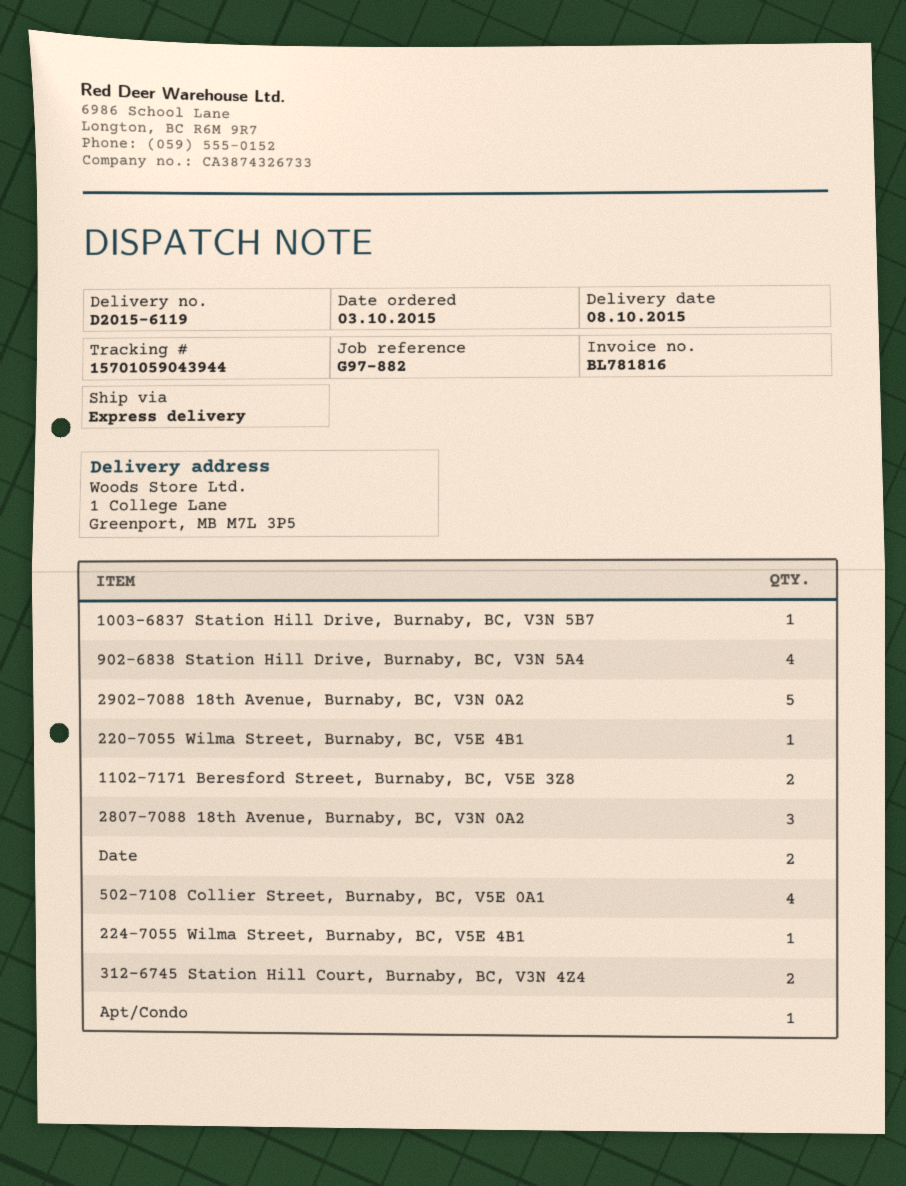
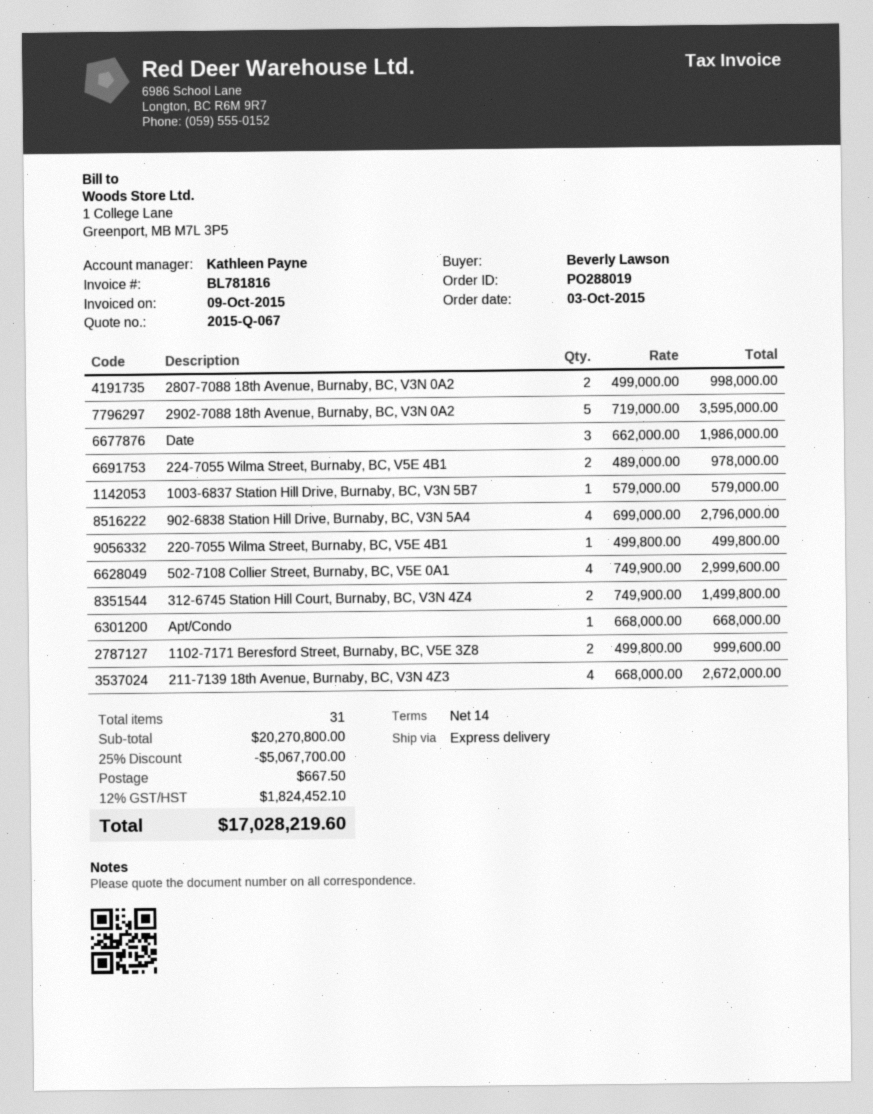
2807-7088 18th Avenue, Burnaby, BC, V3N 0A2: 3 -> 2
Date: 2 -> 3
224-7055 Wilma Street, Burnaby, BC, V5E 4B1: 1 -> 2
211-7139 18th Avenue, Burnaby, BC, V3N 4Z3: none -> 4

